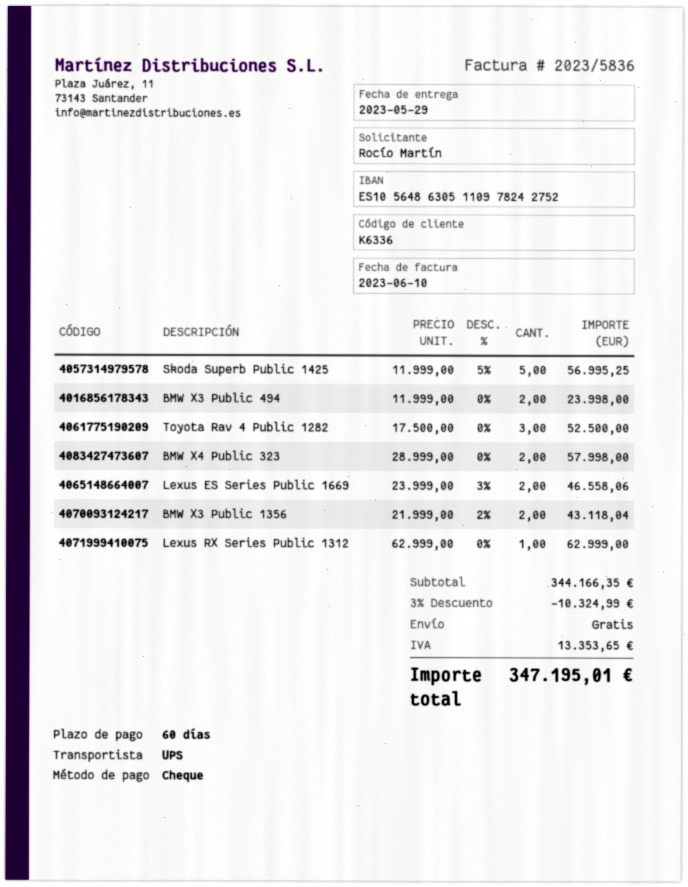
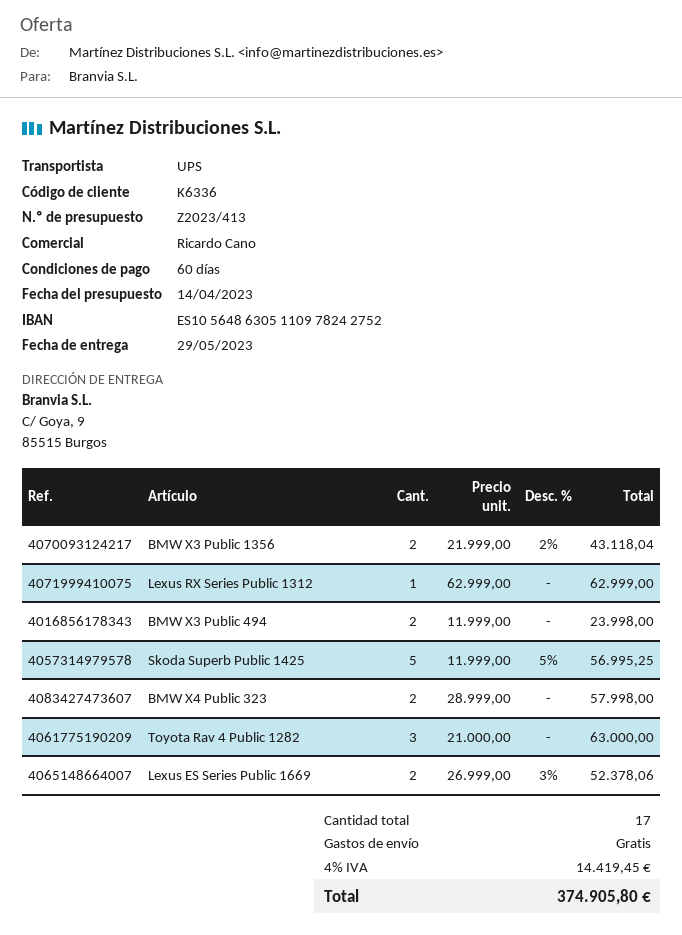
Toyota Rav 4 Public 1282: 3 x 17500.00 = 52500.00 -> 3 x 21000.00 = 63000.00
Lexus ES Series Public 1669: 2 x 23999.00 - 3% = 46558.06 -> 2 x 26999.00 - 3% = 52378.06
discount: 3% = 10324.99 -> none
tax: 13353.65 -> 14419.45
total: 347195.01 -> 374905.80

